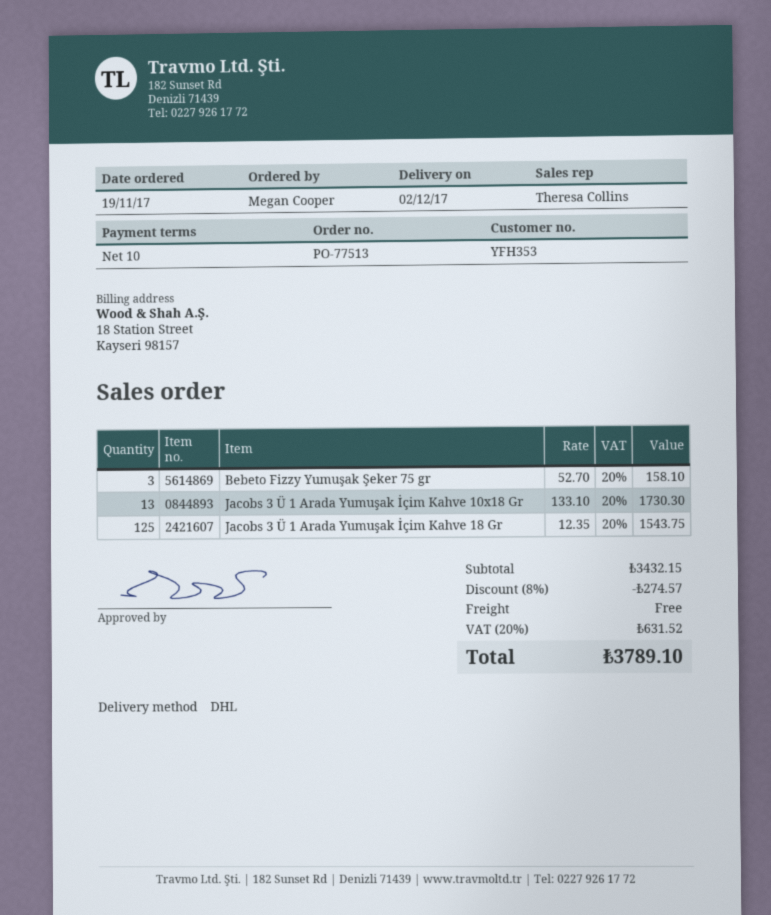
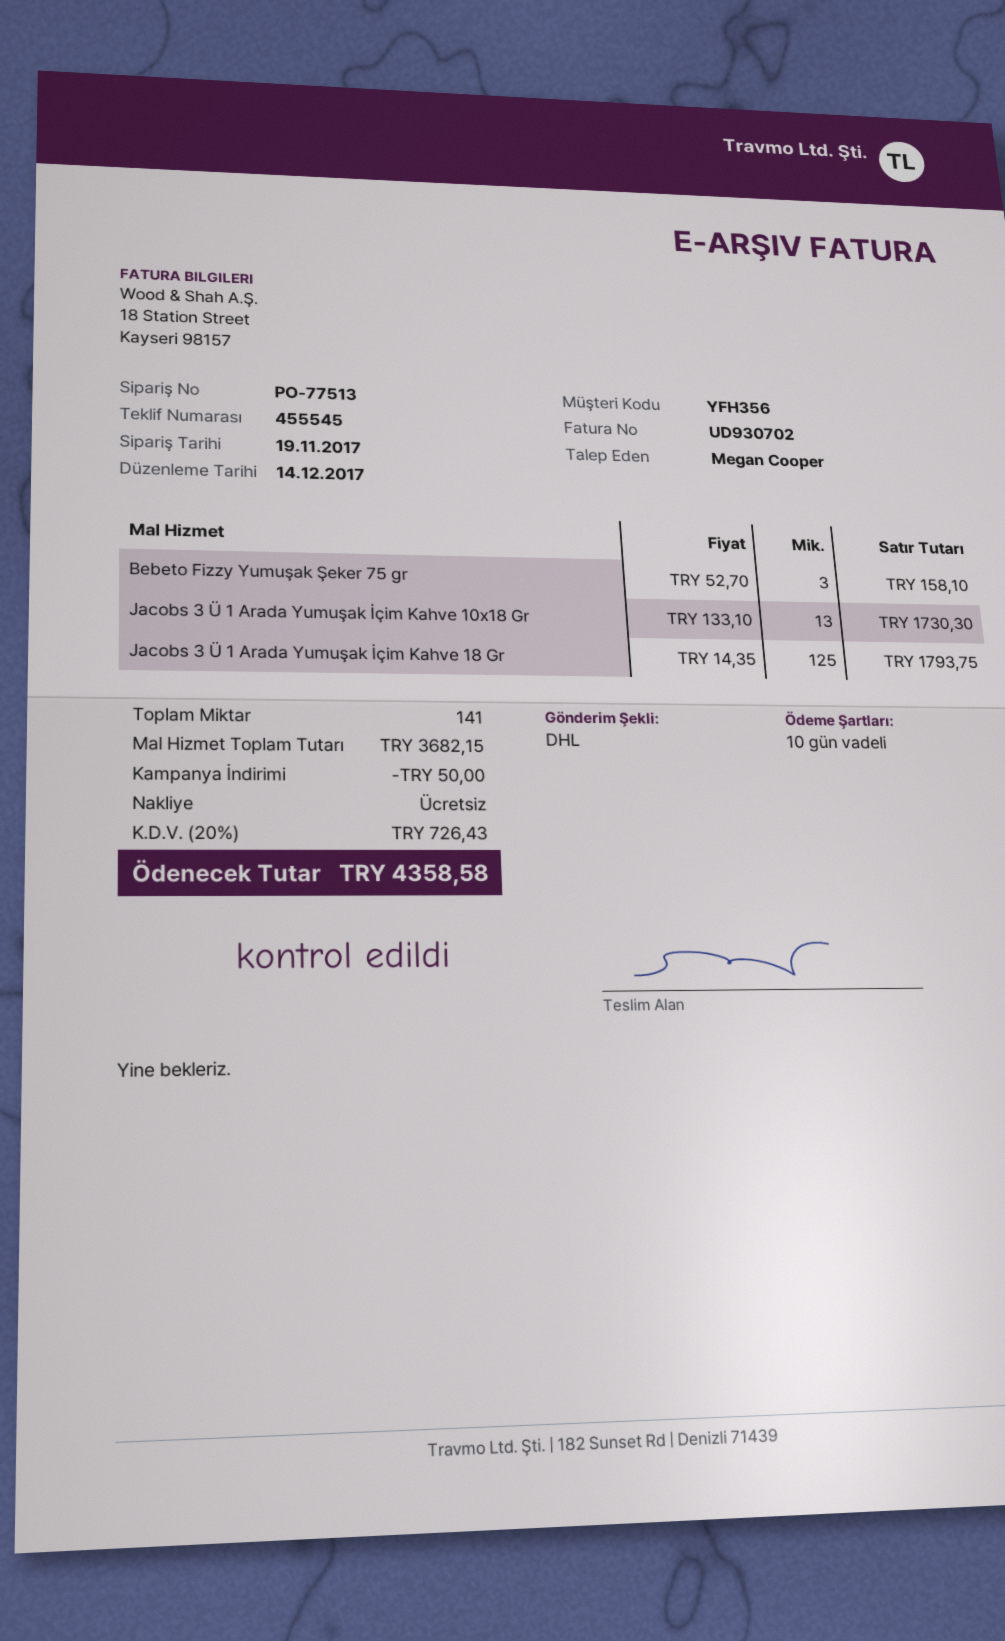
customer number: YFH353 -> YFH356
Jacobs 3 Ü 1 Arada Yumuşak İçim Kahve 18 Gr: 125 x 12.35 = 1543.75 -> 125 x 14.35 = 1793.75
subtotal: 3432.15 -> 3682.15
discount: 274.57 -> 50.00
tax: 20% = 631.52 -> 20% = 726.43
total: 3789.10 -> 4358.58

